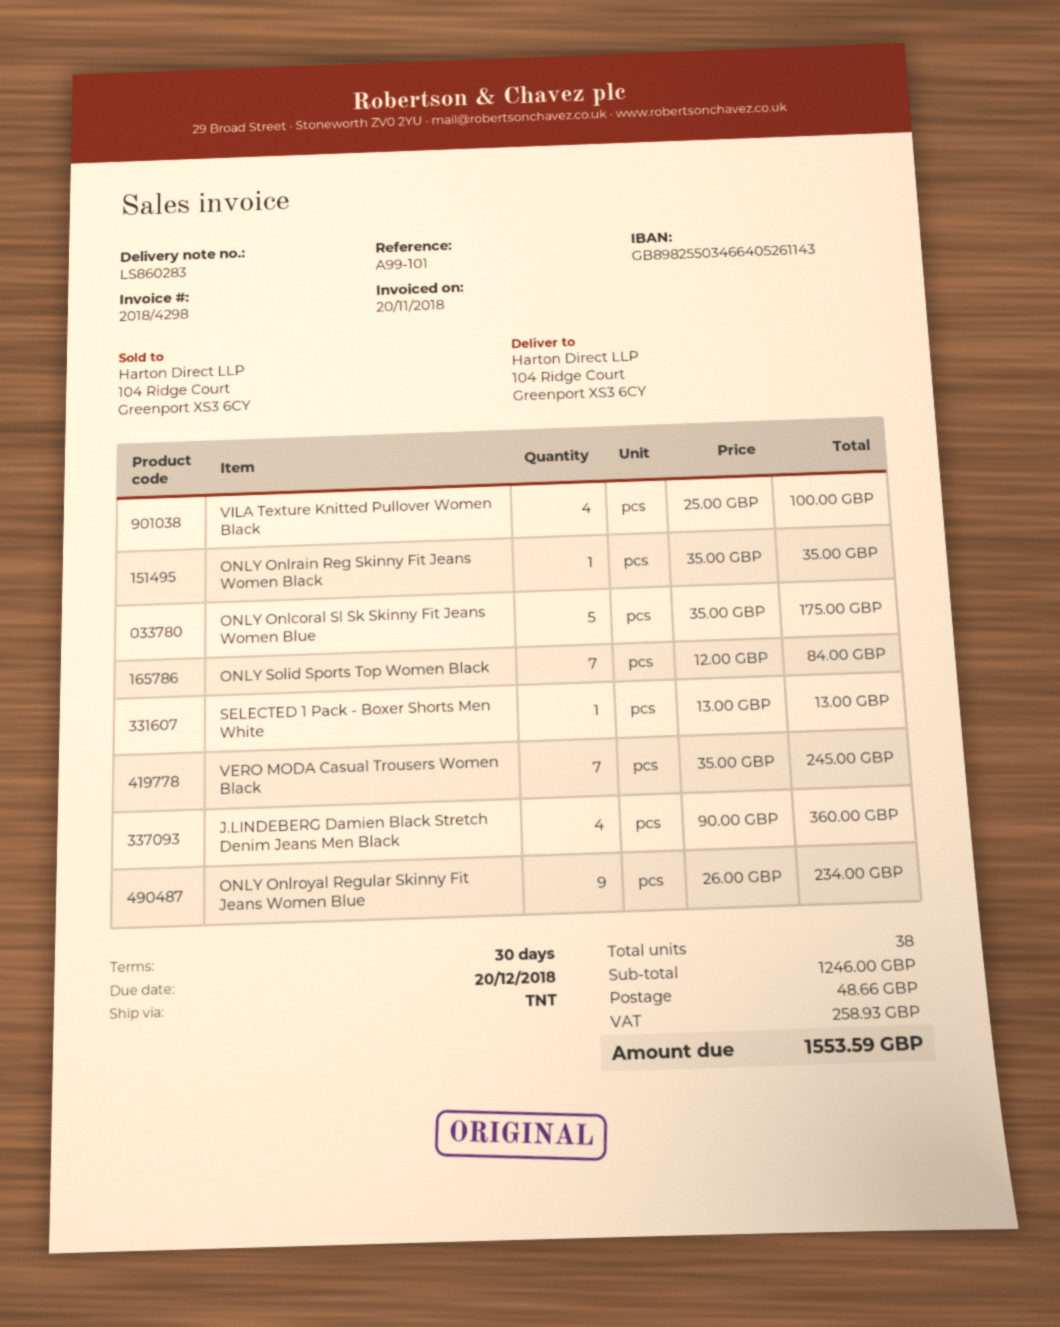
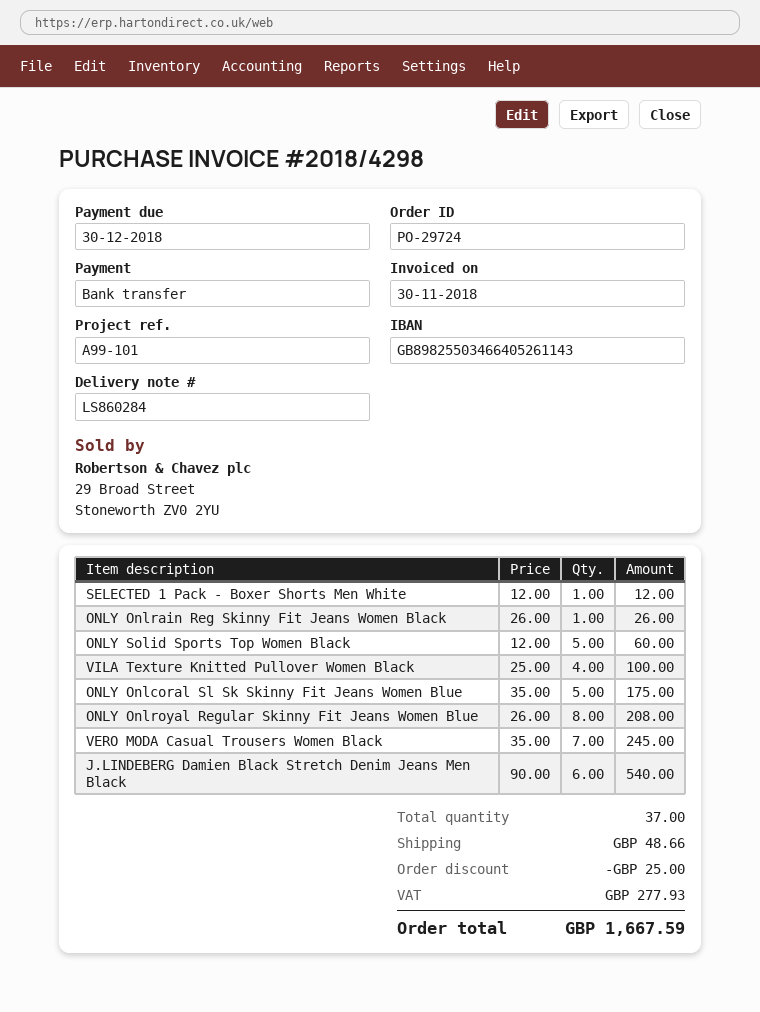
delivery note number: LS860283 -> LS860284
invoice date: 2018-11-20 -> 2018-11-30
due date: 2018-12-20 -> 2018-12-30
ONLY Onlrain Reg Skinny Fit Jeans Women Black: 1 x 35.00 = 35.00 -> 1 x 26.00 = 26.00
ONLY Solid Sports Top Women Black: 7 x 12.00 = 84.00 -> 5 x 12.00 = 60.00
SELECTED 1 Pack - Boxer Shorts Men White: 1 x 13.00 = 13.00 -> 1 x 12.00 = 12.00
J.LINDEBERG Damien Black Stretch Denim Jeans Men Black: 4 x 90.00 = 360.00 -> 6 x 90.00 = 540.00
ONLY Onlroyal Regular Skinny Fit Jeans Women Blue: 9 x 26.00 = 234.00 -> 8 x 26.00 = 208.00
total quantity: 38 -> 37
discount: none -> 25.00
tax: 258.93 -> 277.93
total: 1553.59 -> 1667.59

